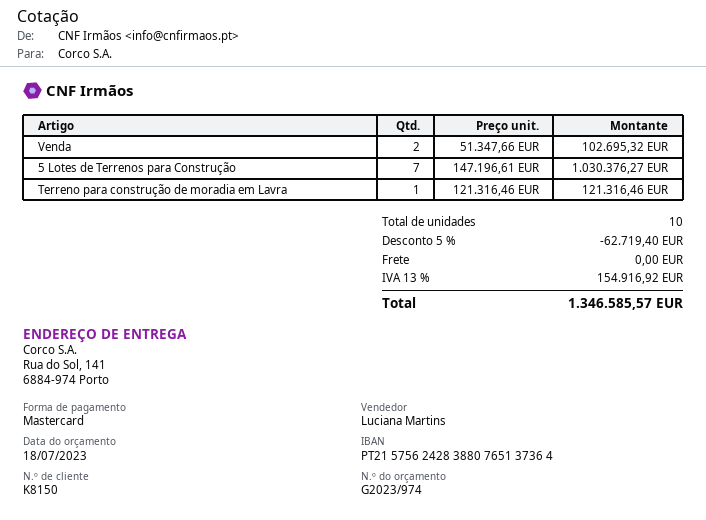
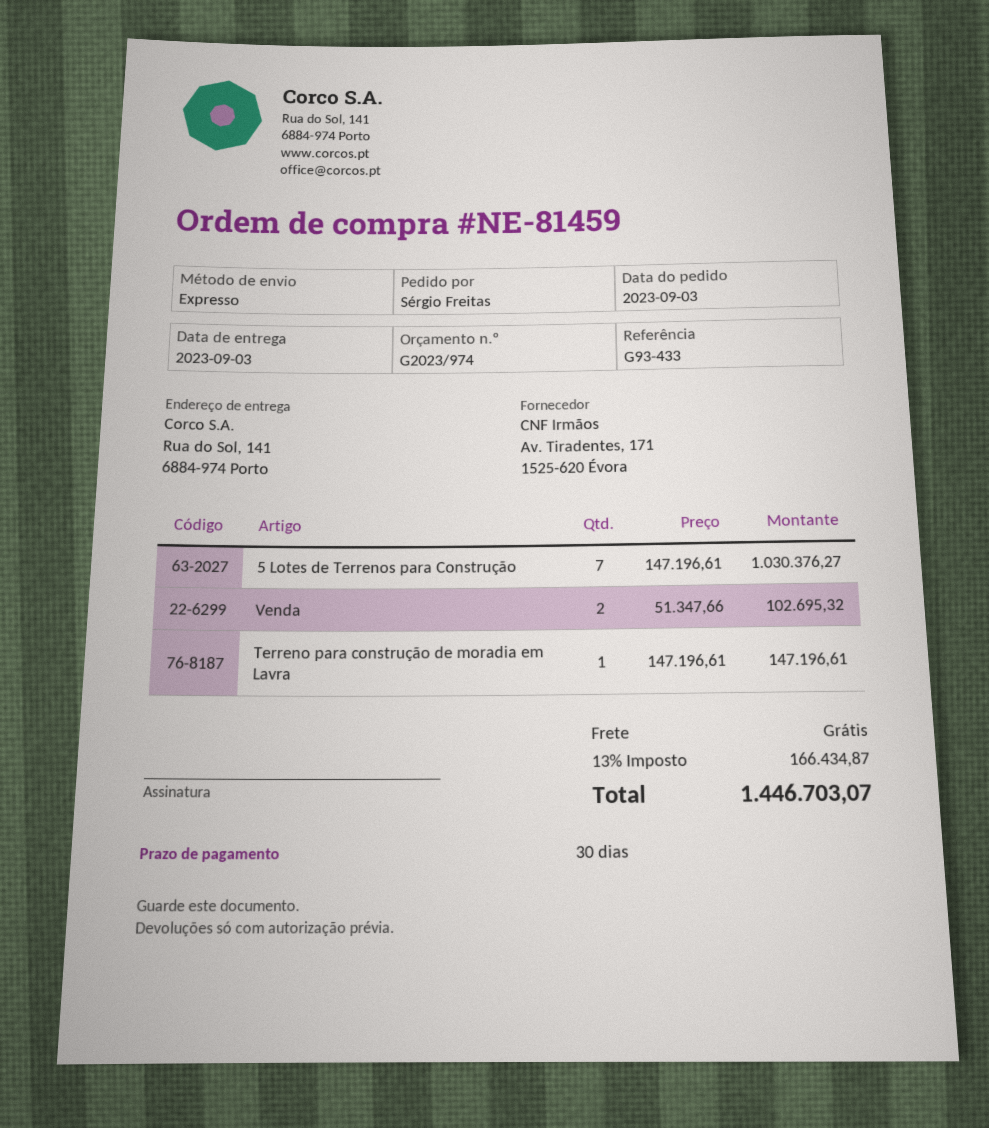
Terreno para construção de moradia em Lavra: 1 x 121316.46 = 121316.46 -> 1 x 147196.61 = 147196.61
discount: 5% = 62719.40 -> none
tax: 13% = 154916.92 -> 13% = 166434.87
total: 1346585.57 -> 1446703.07

